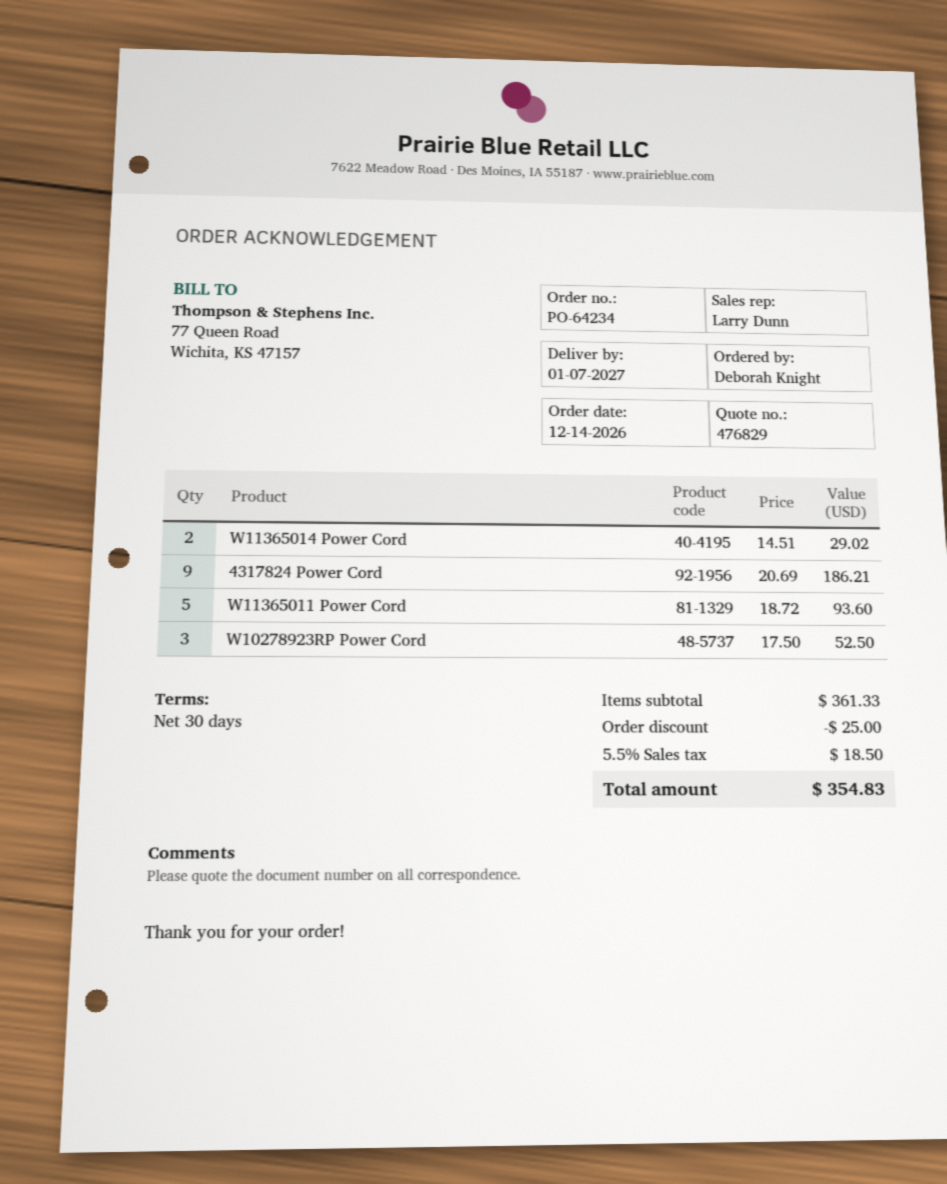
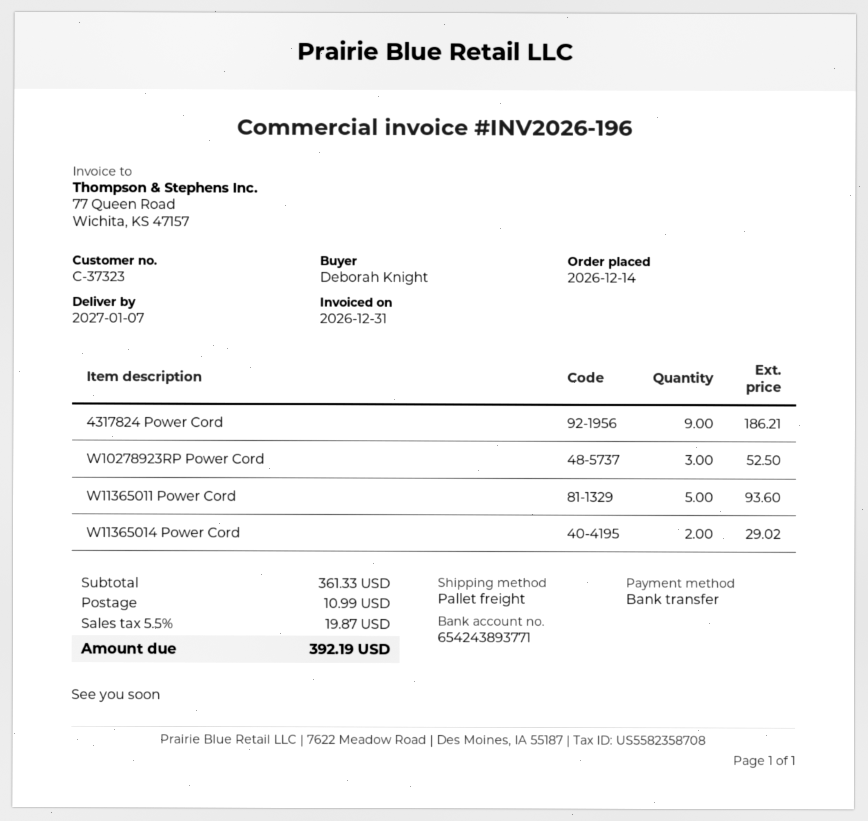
discount: 25.00 -> none
shipping: none -> 10.99
tax: 5.5% = 18.50 -> 5.5% = 19.87
total: 354.83 -> 392.19

